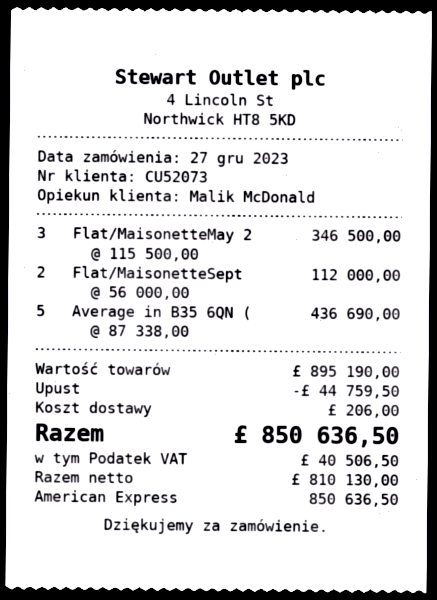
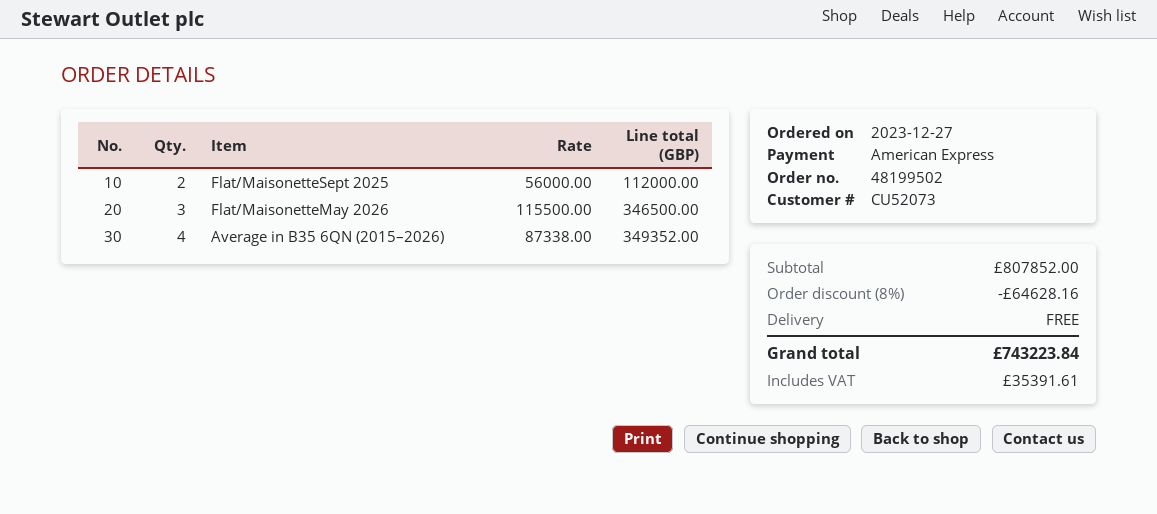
Average in B35 6QN (: 5 x 87338.00 = 436690.00 -> 4 x 87338.00 = 349352.00
subtotal: 895190.00 -> 807852.00
discount: 44759.50 -> 64628.16
shipping: 206.00 -> 0.00
tax: 40506.50 -> 35391.61
total: 850636.50 -> 743223.84

